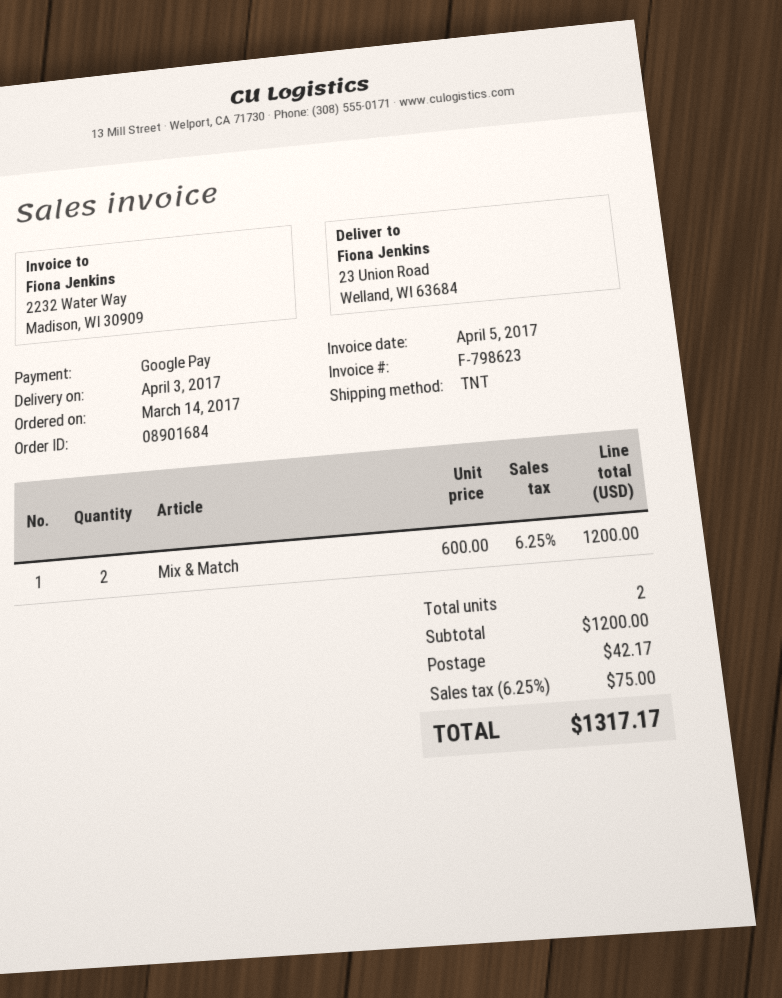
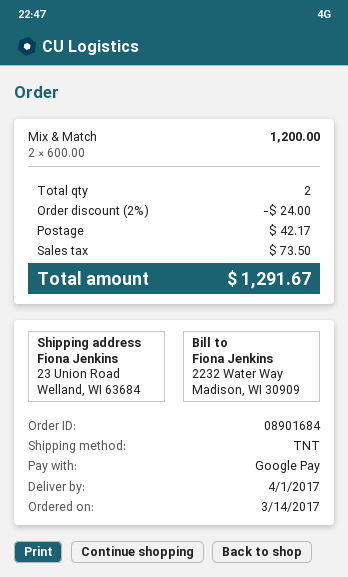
delivery date: 2017-04-03 -> 2017-04-01
discount: none -> 2% = 24.00
tax: 75.00 -> 73.50
total: 1317.17 -> 1291.67

